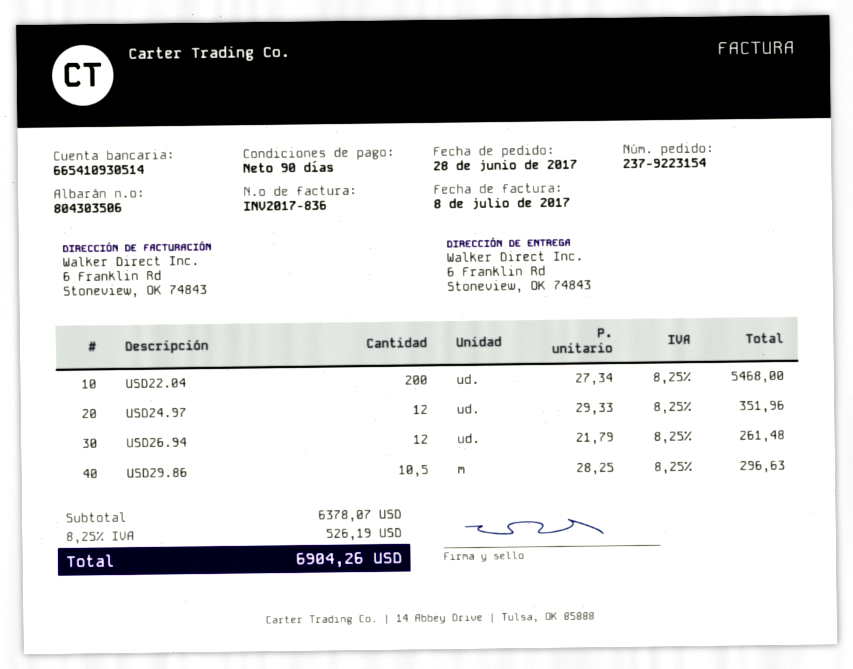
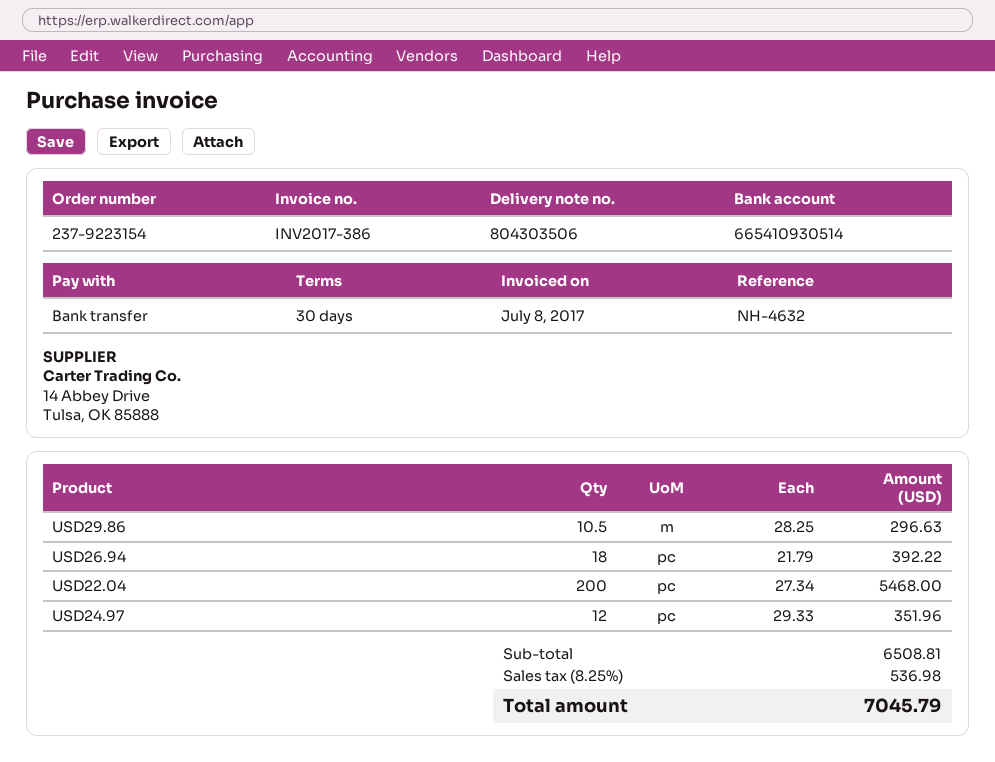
invoice number: INV2017-836 -> INV2017-386
payment terms: 90 days -> 30 days
USD26.94: 12 x 21.79 = 261.48 -> 18 x 21.79 = 392.22
subtotal: 6378.07 -> 6508.81
tax: 8.25% = 526.19 -> 8.25% = 536.98
total: 6904.26 -> 7045.79

